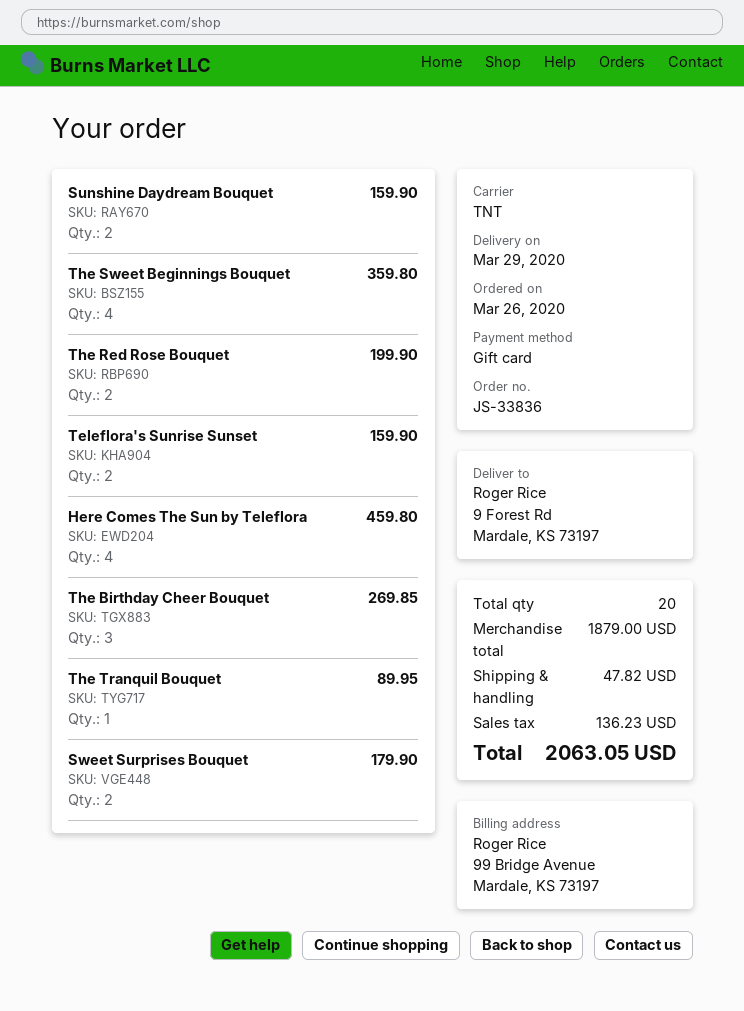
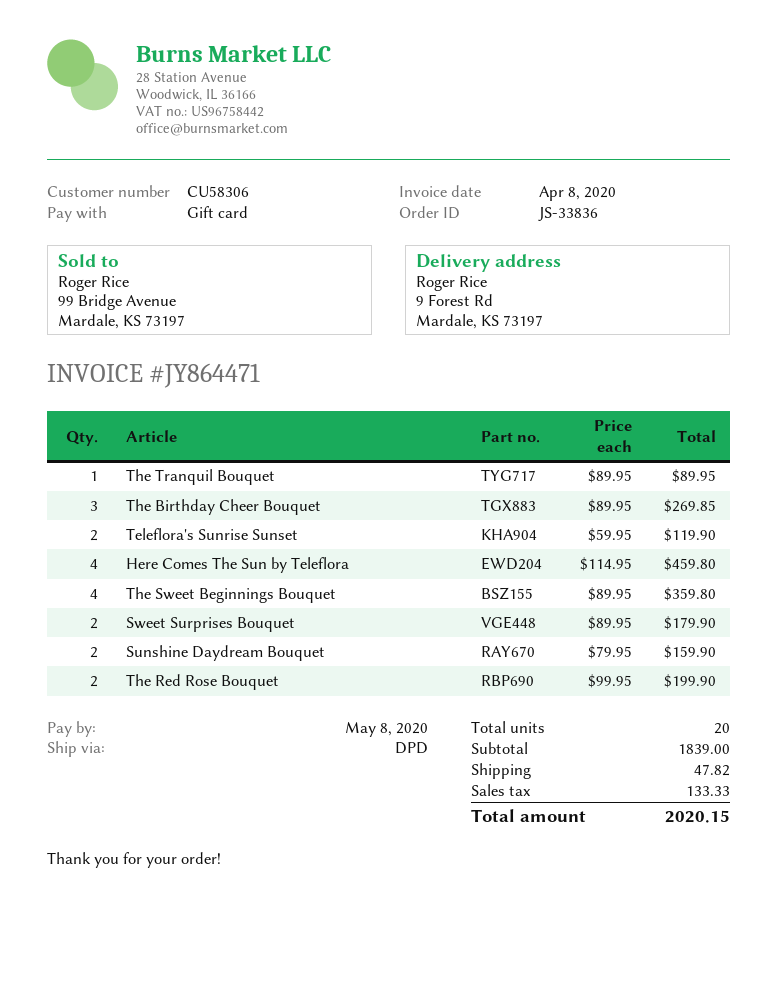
shipping method: TNT -> DPD
Teleflora's Sunrise Sunset: 2 for 159.90 -> 2 for 119.90
subtotal: 1879.00 -> 1839.00
tax: 136.23 -> 133.33
total: 2063.05 -> 2020.15

